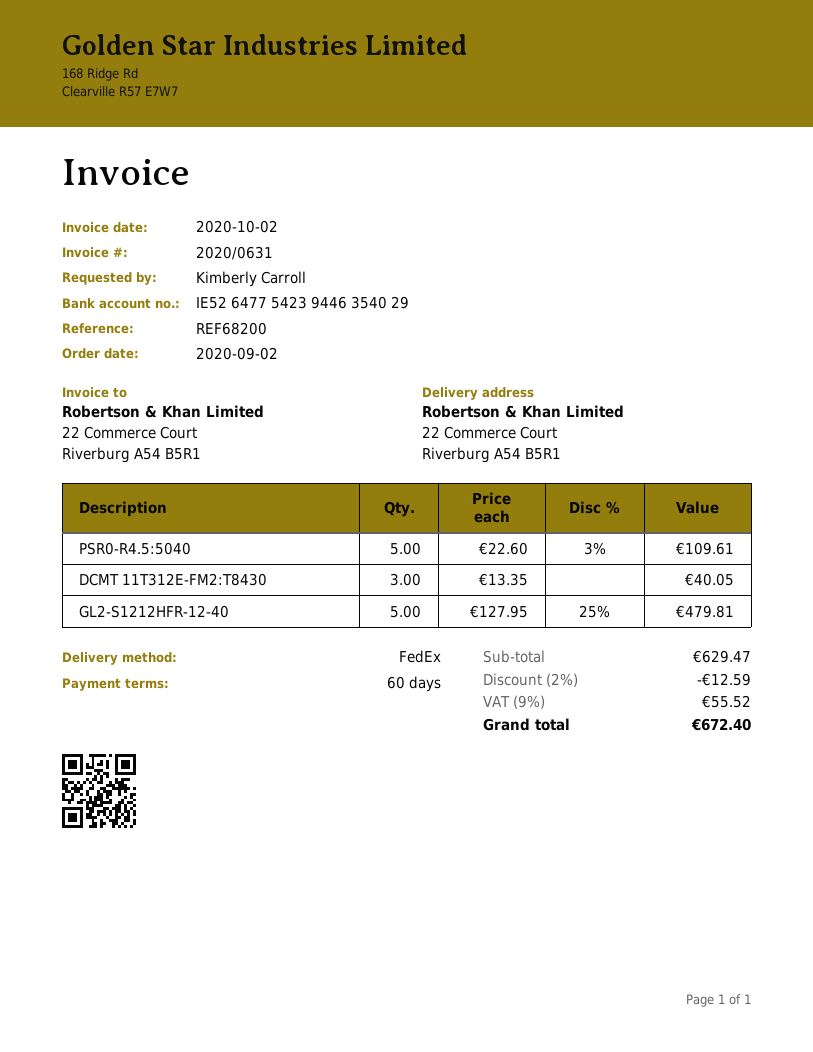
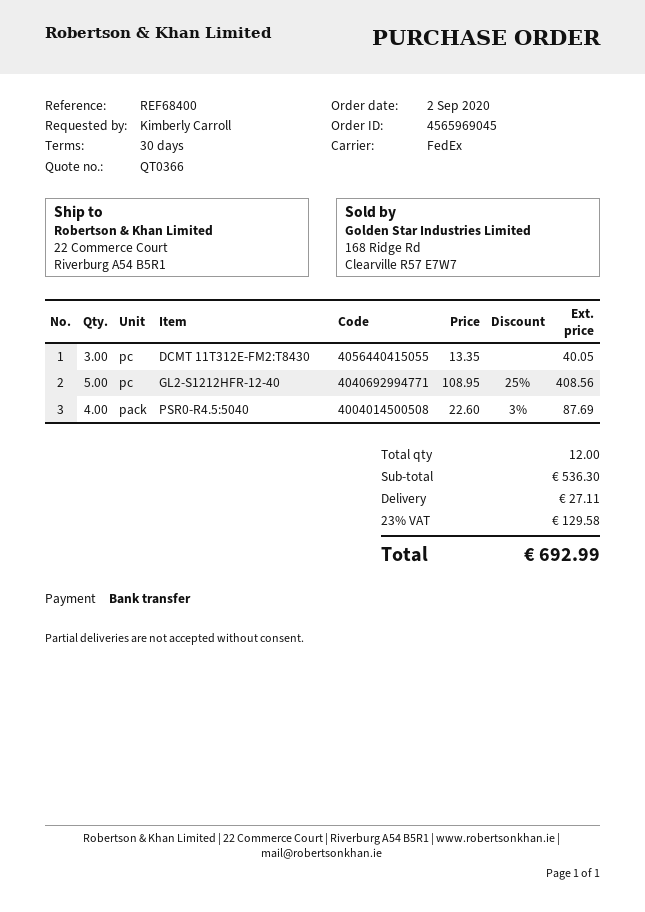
payment terms: 60 days -> 30 days
reference: REF68200 -> REF68400
PSR0-R4.5:5040: 5 x 22.60 - 3% = 109.61 -> 4 x 22.60 - 3% = 87.69
GL2-S1212HFR-12-40: 5 x 127.95 - 25% = 479.81 -> 5 x 108.95 - 25% = 408.56
subtotal: 629.47 -> 536.30
discount: 2% = 12.59 -> none
shipping: none -> 27.11
tax: 9% = 55.52 -> 23% = 129.58
total: 672.40 -> 692.99

